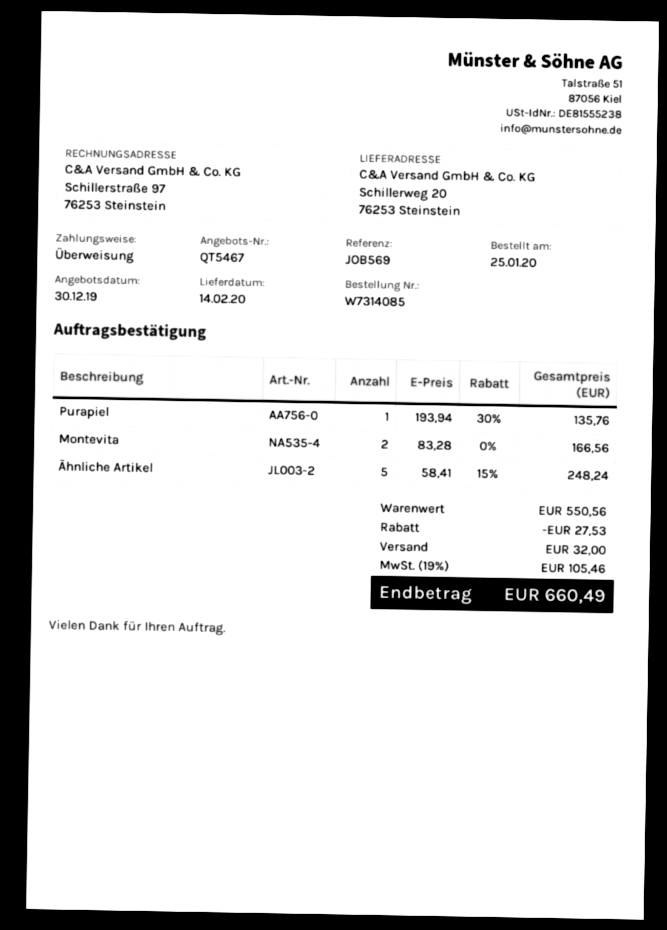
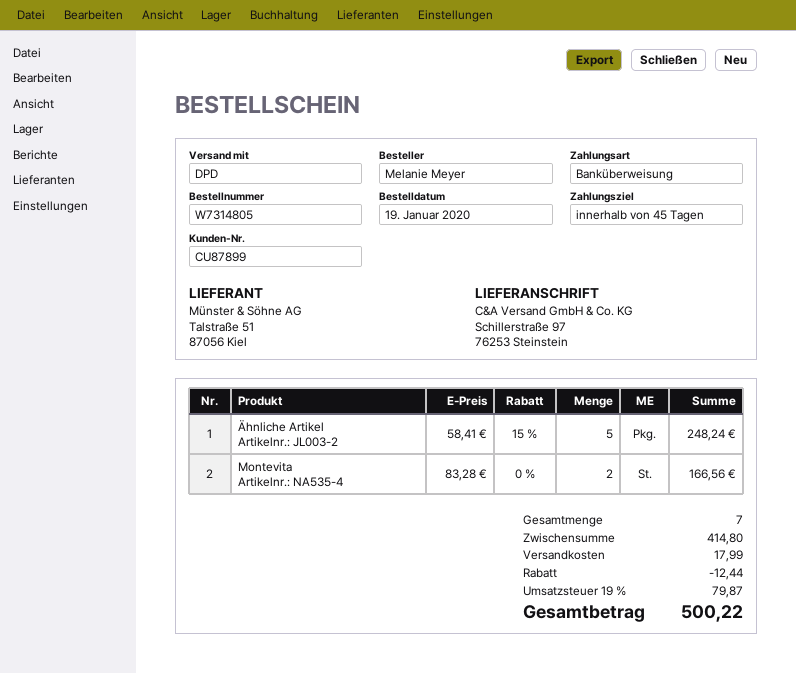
order number: W7314085 -> W7314805
order date: 2020-01-25 -> 2020-01-19
ship to: Schillerweg 20, 76253 Steinstein -> Schillerstraße 97, 76253 Steinstein
Purapiel: 1 x 193.94 - 30% = 135.76 -> none
subtotal: 550.56 -> 414.80
discount: 27.53 -> 12.44
shipping: 32.00 -> 17.99
tax: 19% = 105.46 -> 19% = 79.87
total: 660.49 -> 500.22

